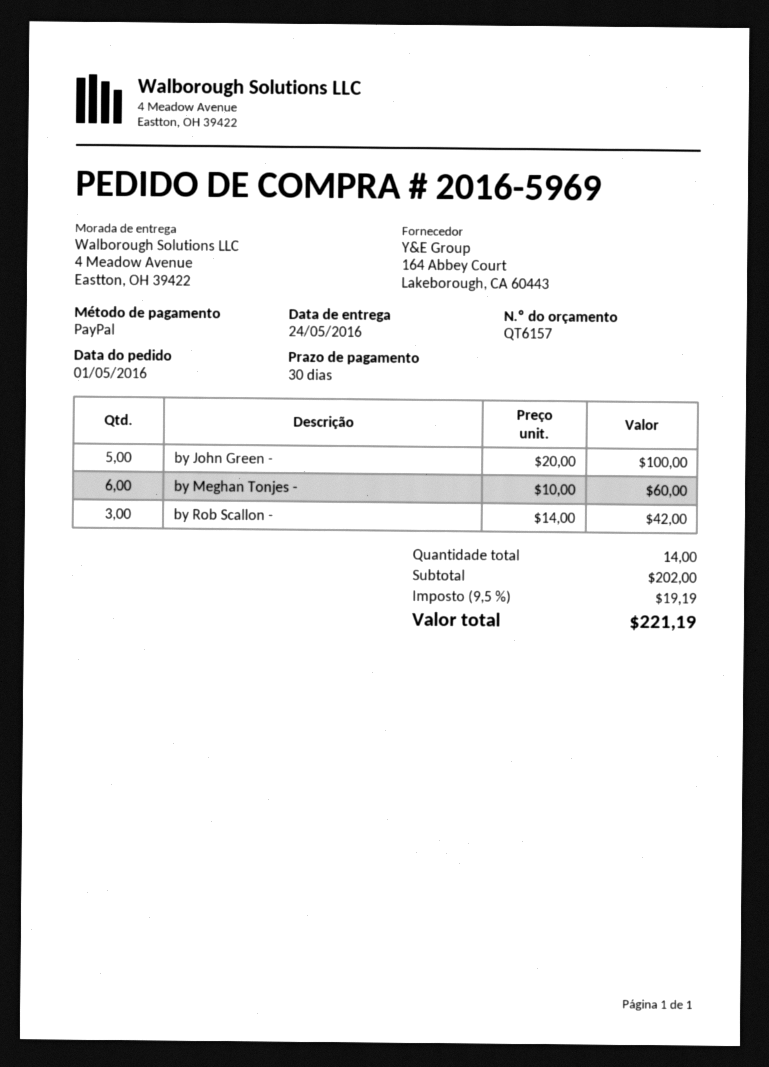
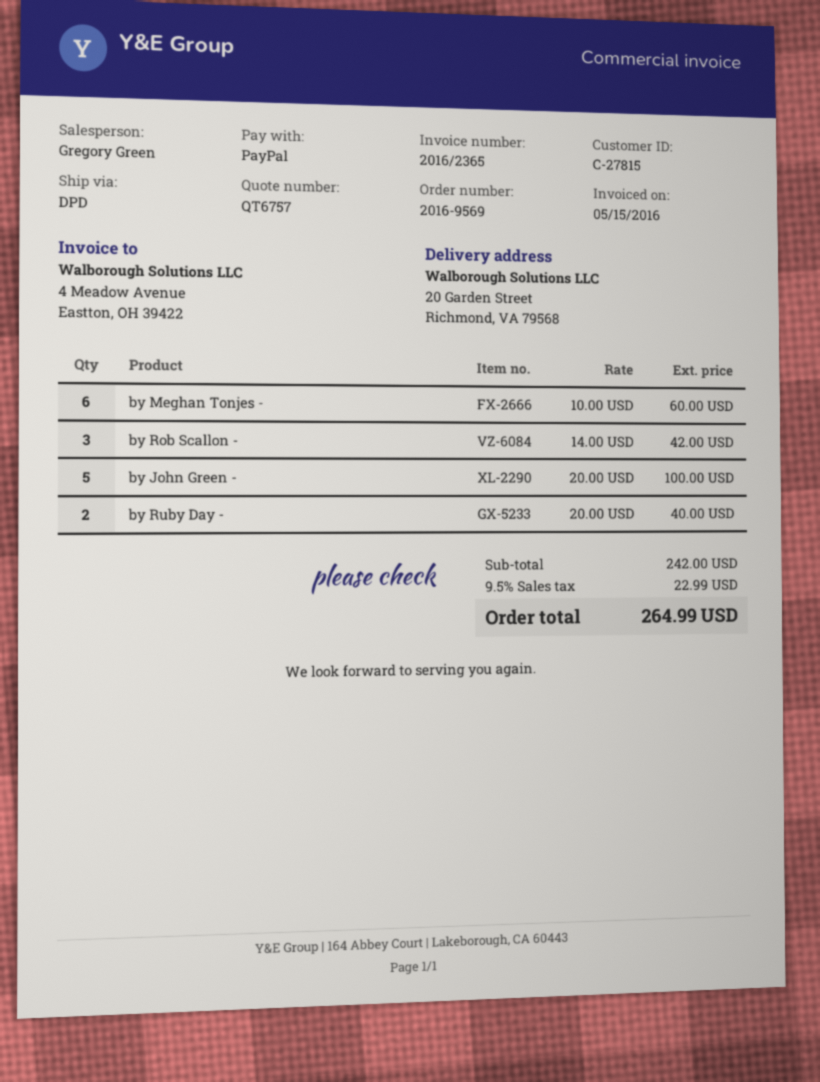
quote number: QT6157 -> QT6757
order number: 2016-5969 -> 2016-9569
ship to: 4 Meadow Avenue, Eastton, OH 39422 -> 20 Garden Street, Richmond, VA 79568
by Ruby Day -: none -> 2 x 20.00 = 40.00
subtotal: 202.00 -> 242.00
tax: 9.5% = 19.19 -> 9.5% = 22.99
total: 221.19 -> 264.99

